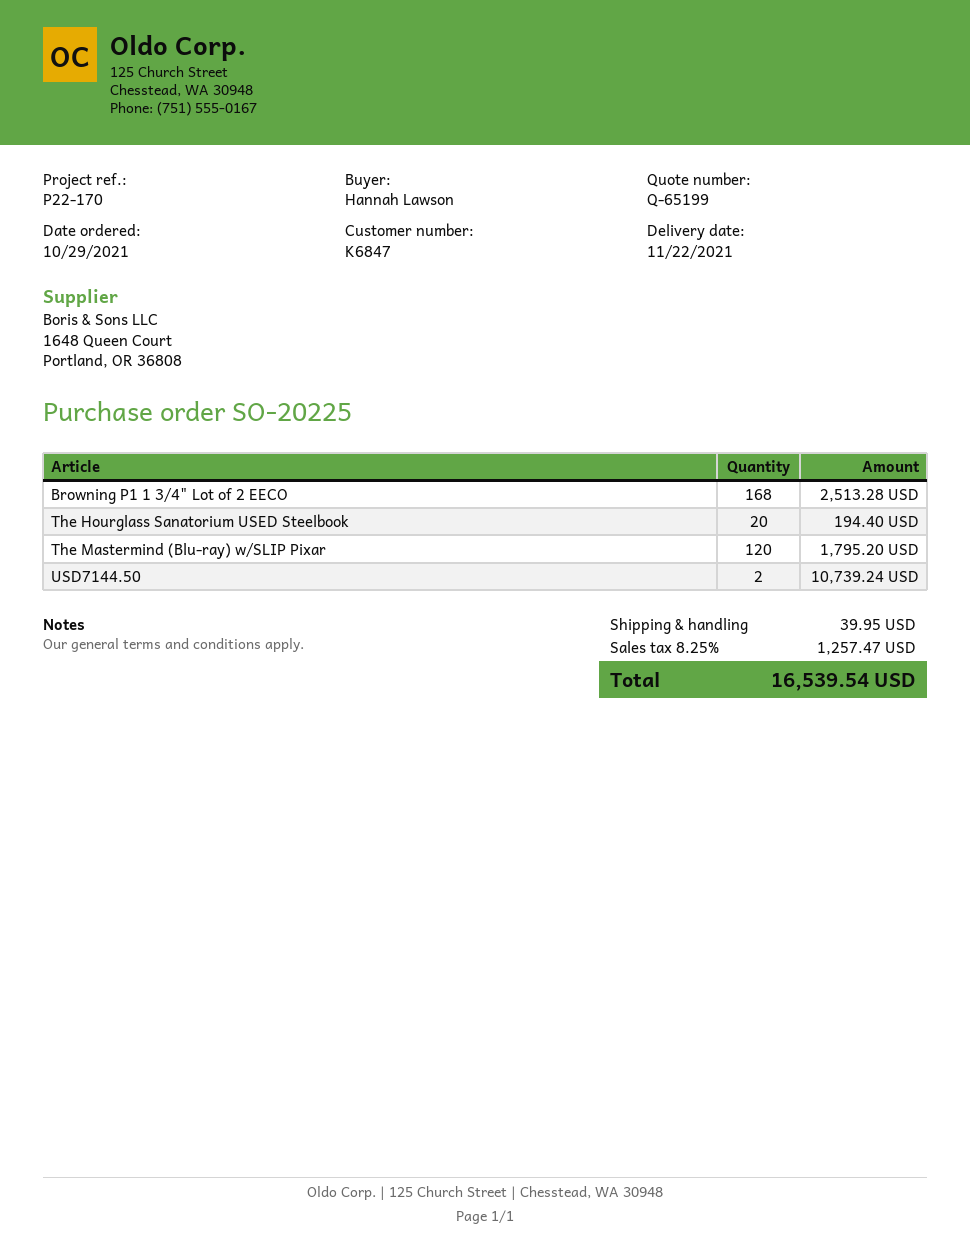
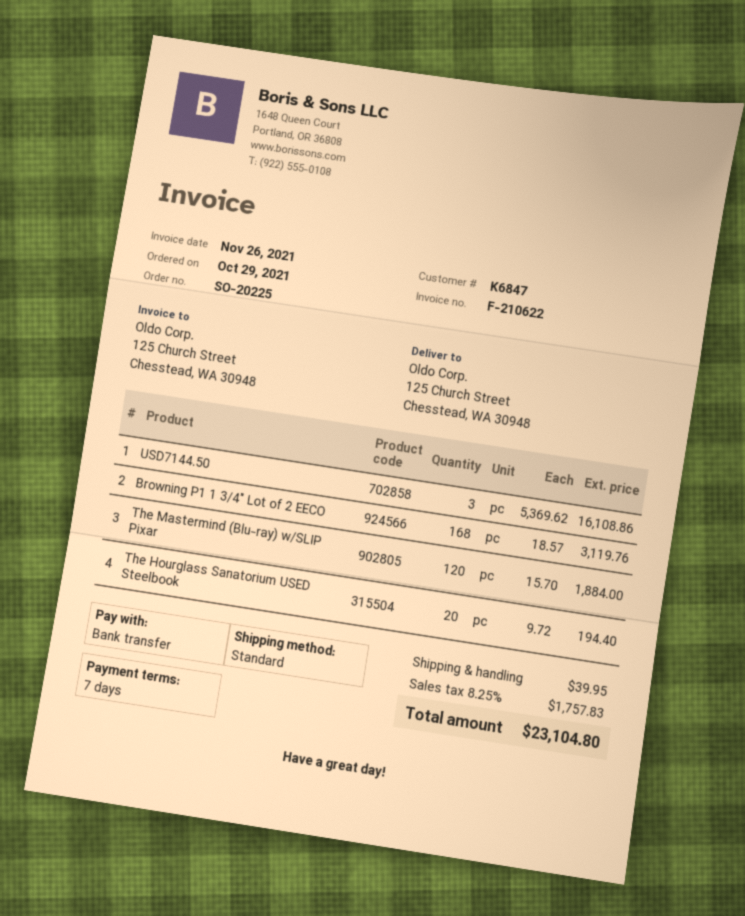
Browning P1 1 3/4" Lot of 2 EECO: 168 for 2513.28 -> 168 for 3119.76
The Mastermind (Blu-ray) w/SLIP Pixar: 120 for 1795.20 -> 120 for 1884.00
USD7144.50: 2 for 10739.24 -> 3 for 16108.86
tax: 8.25% = 1257.47 -> 8.25% = 1757.83
total: 16539.54 -> 23104.80

